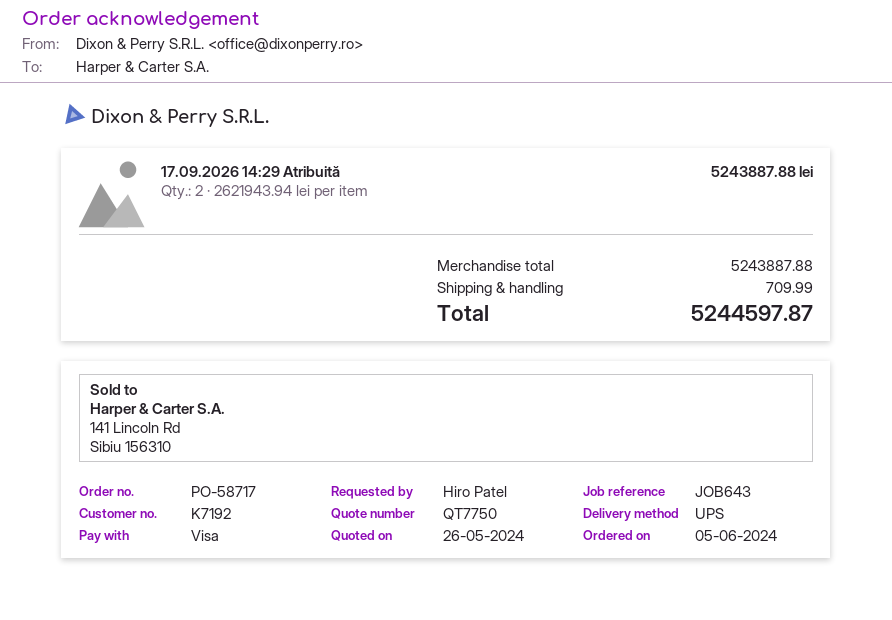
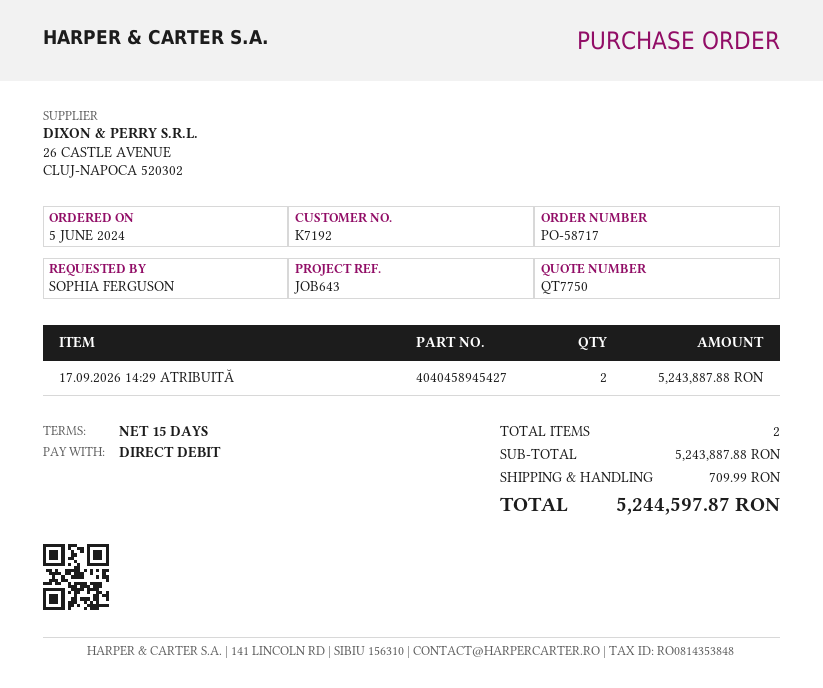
ordered by: Hiro Patel -> SOPHIA FERGUSON
payment method: Visa -> direct debit

